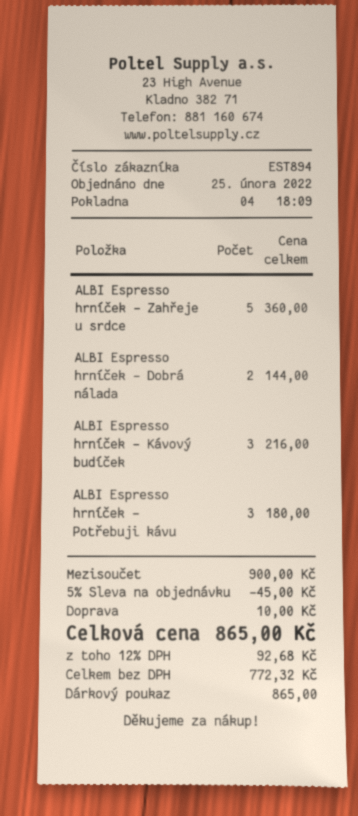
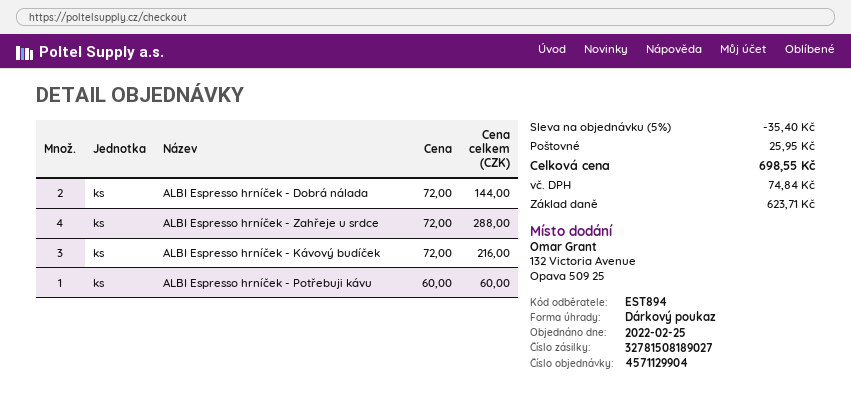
ALBI Espresso hrníček - Zahřeje u srdce: 5 for 360.00 -> 4 for 288.00
ALBI Espresso hrníček - Potřebuji kávu: 3 for 180.00 -> 1 for 60.00
discount: 5% = 45.00 -> 5% = 35.40
shipping: 10.00 -> 25.95
net: 772.32 -> 623.71
tax: 92.68 -> 74.84
total: 865.00 -> 698.55

